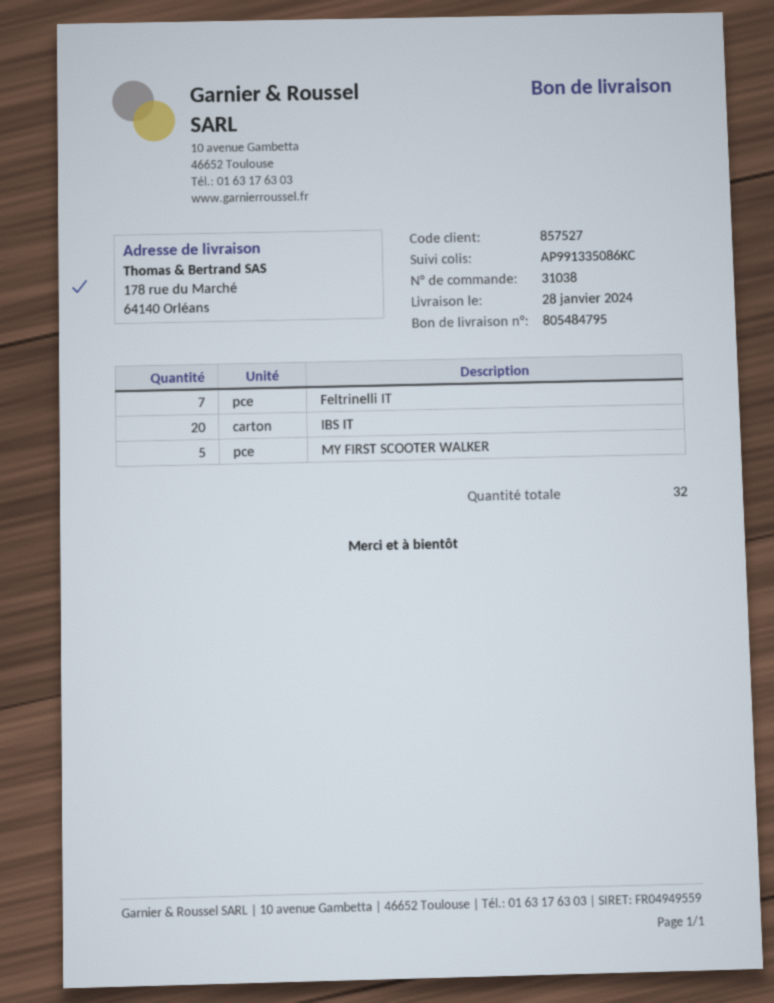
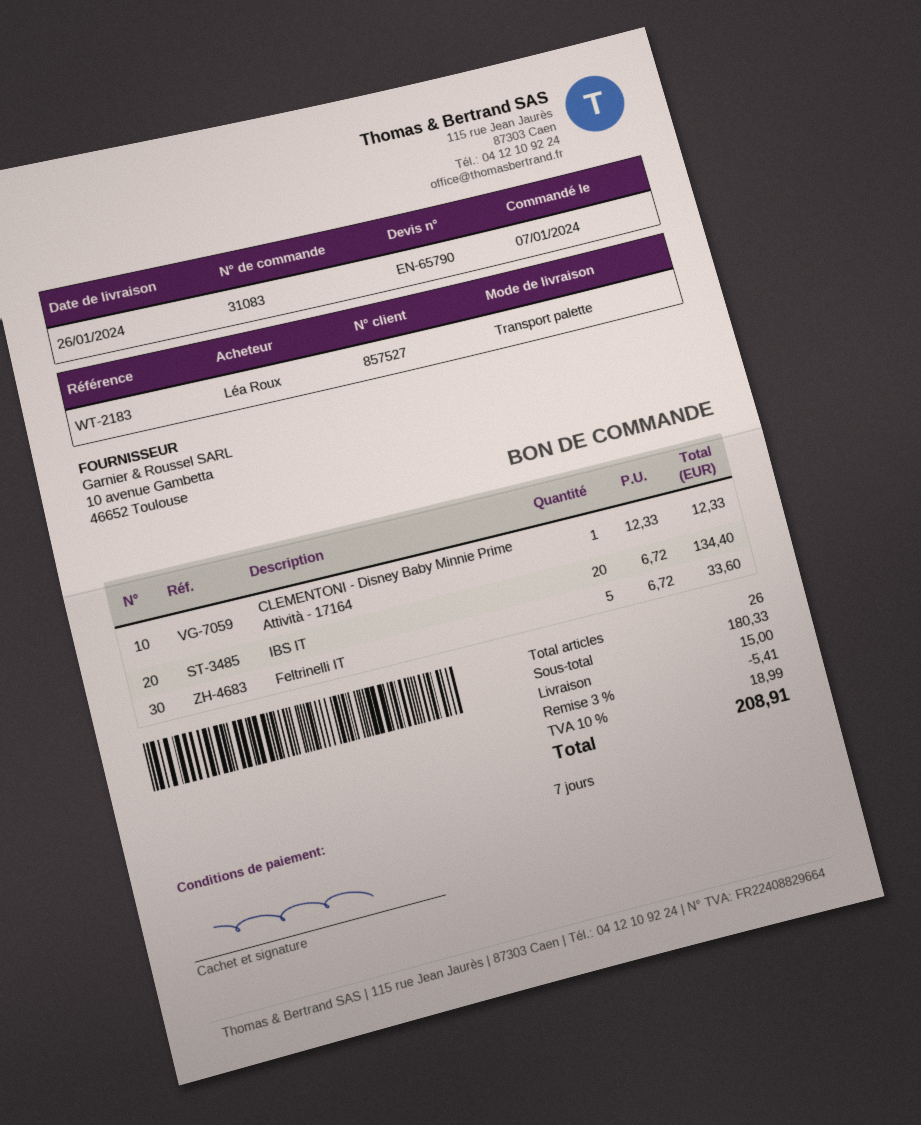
order number: 31038 -> 31083
delivery date: 2024-01-28 -> 2024-01-26
Feltrinelli IT: 7 -> 5
MY FIRST SCOOTER WALKER: 5 -> none
CLEMENTONI - Disney Baby Minnie Prime Attività - 17164: none -> 1
total quantity: 32 -> 26

